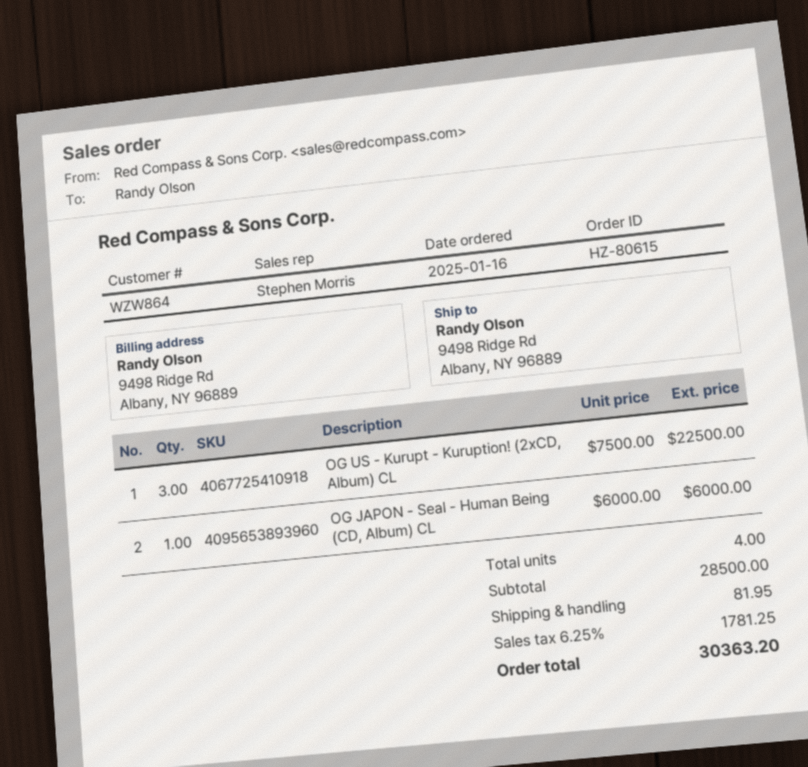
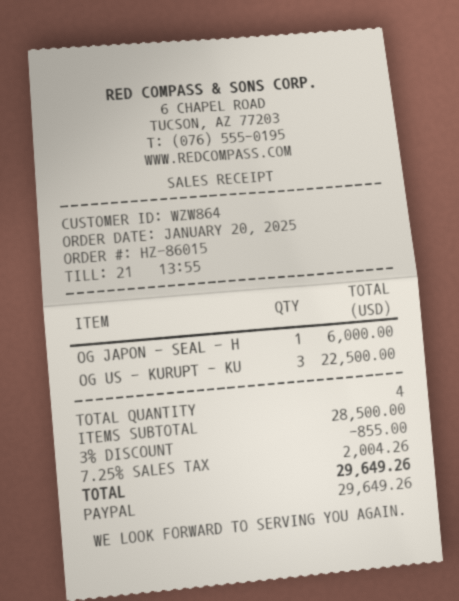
order number: HZ-80615 -> HZ-86015
order date: 2025-01-16 -> 2025-01-20
discount: none -> 3% = 855.00
shipping: 81.95 -> none
tax: 6.25% = 1781.25 -> 7.25% = 2004.26
total: 30363.20 -> 29649.26

